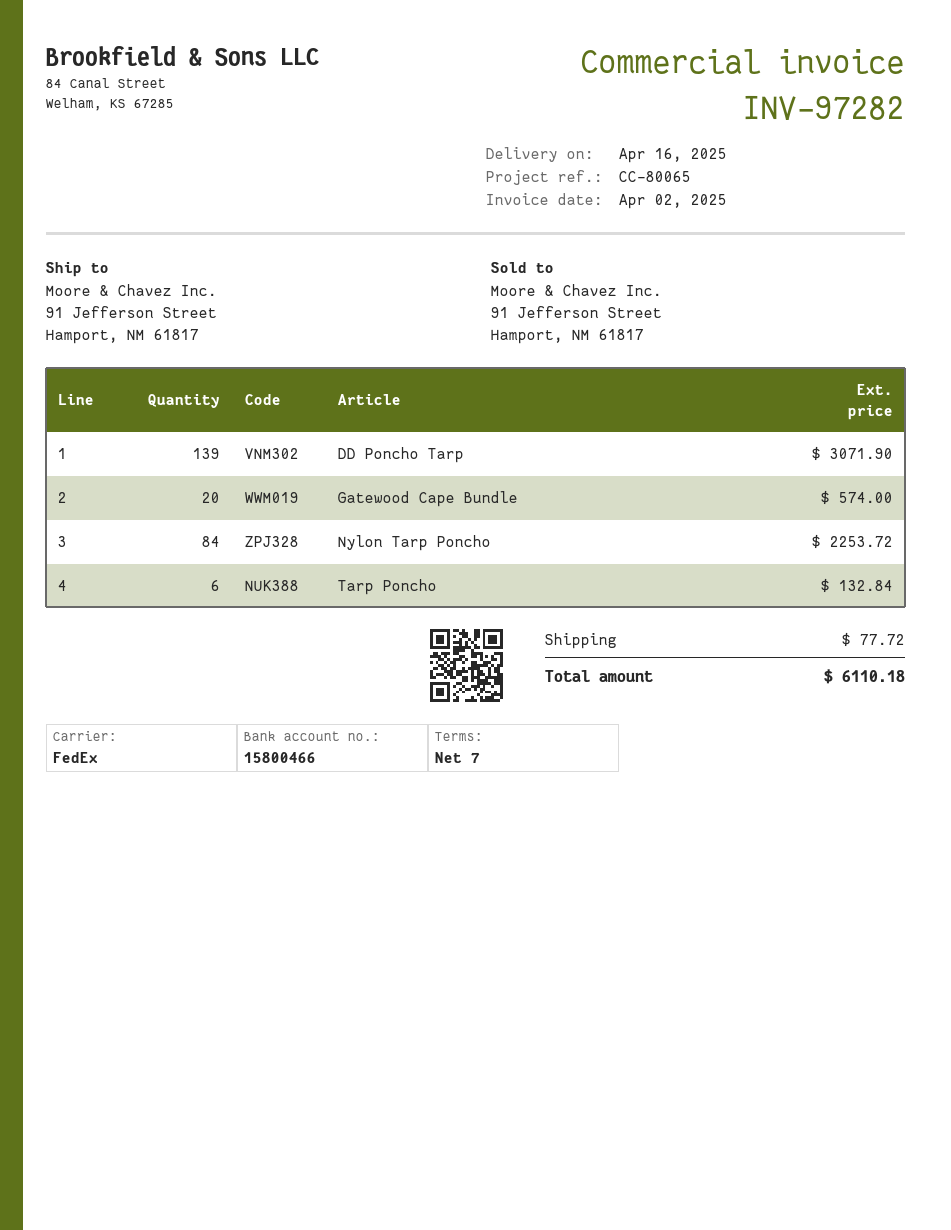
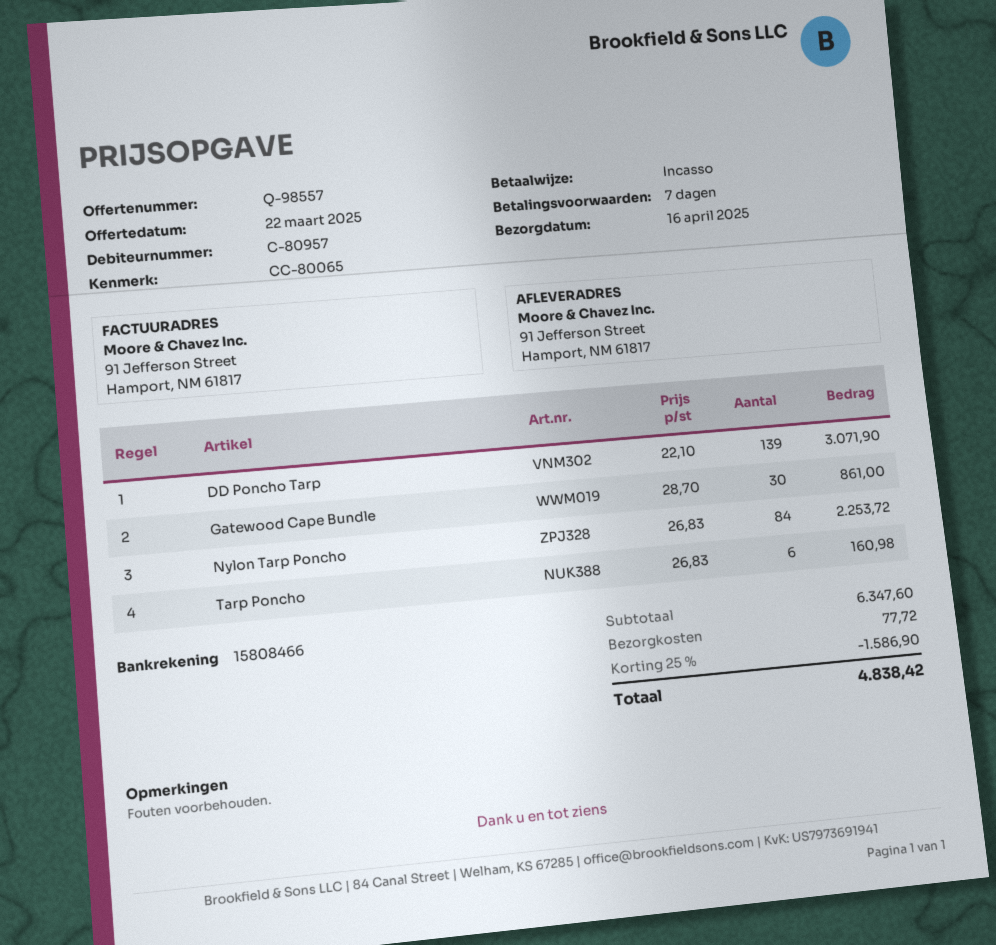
bank account: 15800466 -> 15808466
Gatewood Cape Bundle: 20 for 574.00 -> 30 for 861.00
Tarp Poncho: 6 for 132.84 -> 6 for 160.98
discount: none -> 25% = 1586.90
total: 6110.18 -> 4838.42

